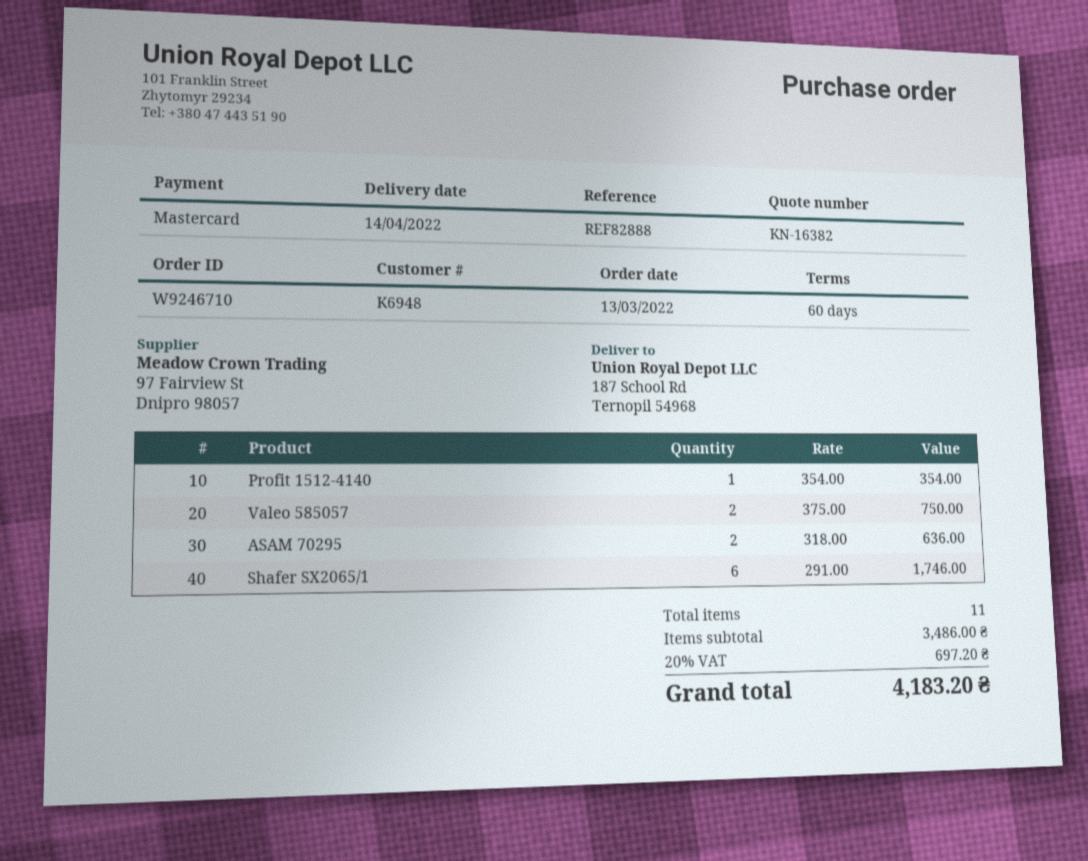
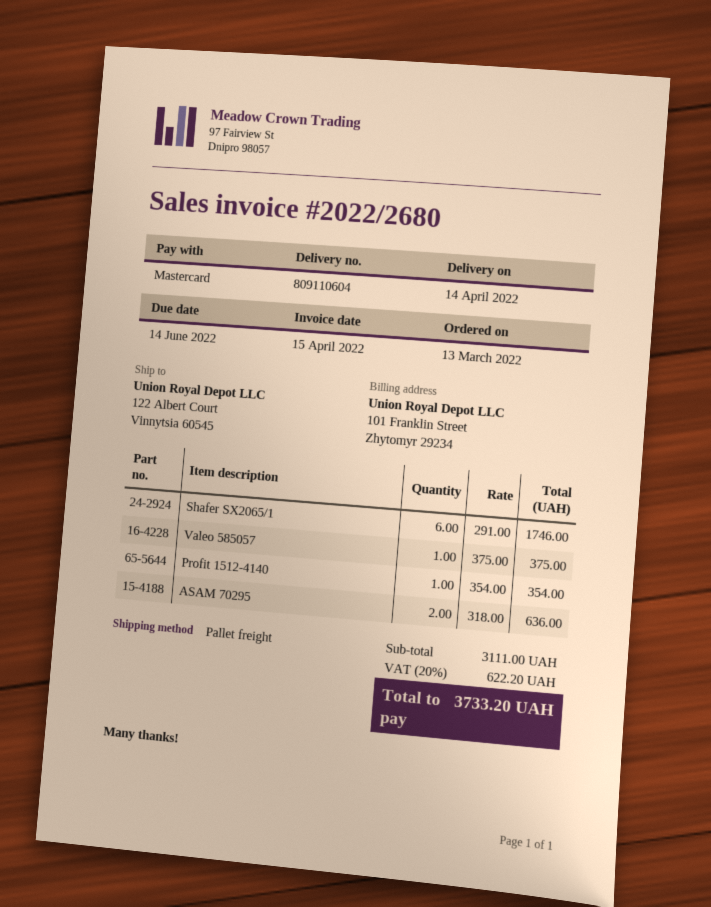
ship to: 187 School Rd, Ternopil 54968 -> 122 Albert Court, Vinnytsia 60545
Valeo 585057: 2 x 375.00 = 750.00 -> 1 x 375.00 = 375.00
subtotal: 3486.00 -> 3111.00
tax: 20% = 697.20 -> 20% = 622.20
total: 4183.20 -> 3733.20

